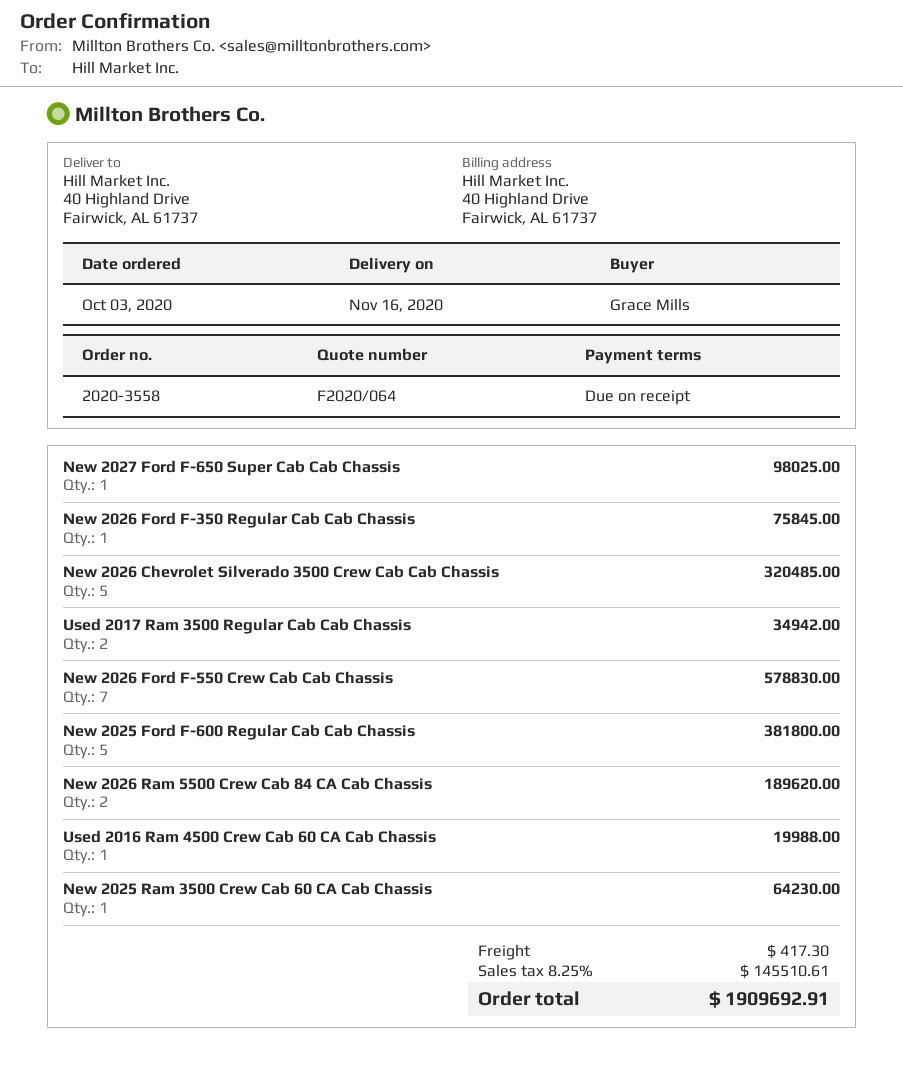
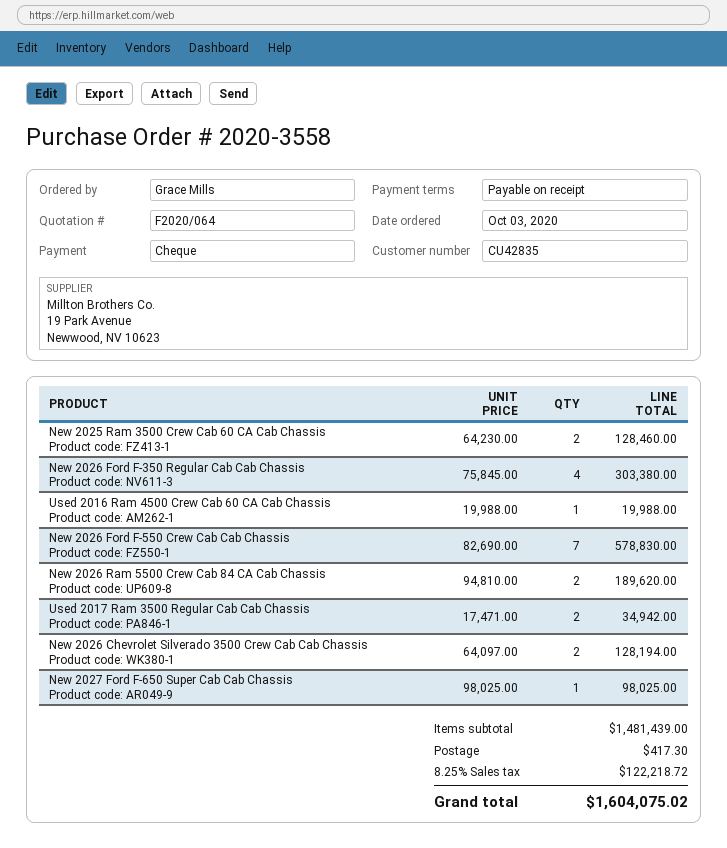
New 2026 Ford F-350 Regular Cab Cab Chassis: 1 for 75845.00 -> 4 for 303380.00
New 2026 Chevrolet Silverado 3500 Crew Cab Cab Chassis: 5 for 320485.00 -> 2 for 128194.00
New 2025 Ford F-600 Regular Cab Cab Chassis: 5 for 381800.00 -> none
New 2025 Ram 3500 Crew Cab 60 CA Cab Chassis: 1 for 64230.00 -> 2 for 128460.00
tax: 8.25% = 145510.61 -> 8.25% = 122218.72
total: 1909692.91 -> 1604075.02

